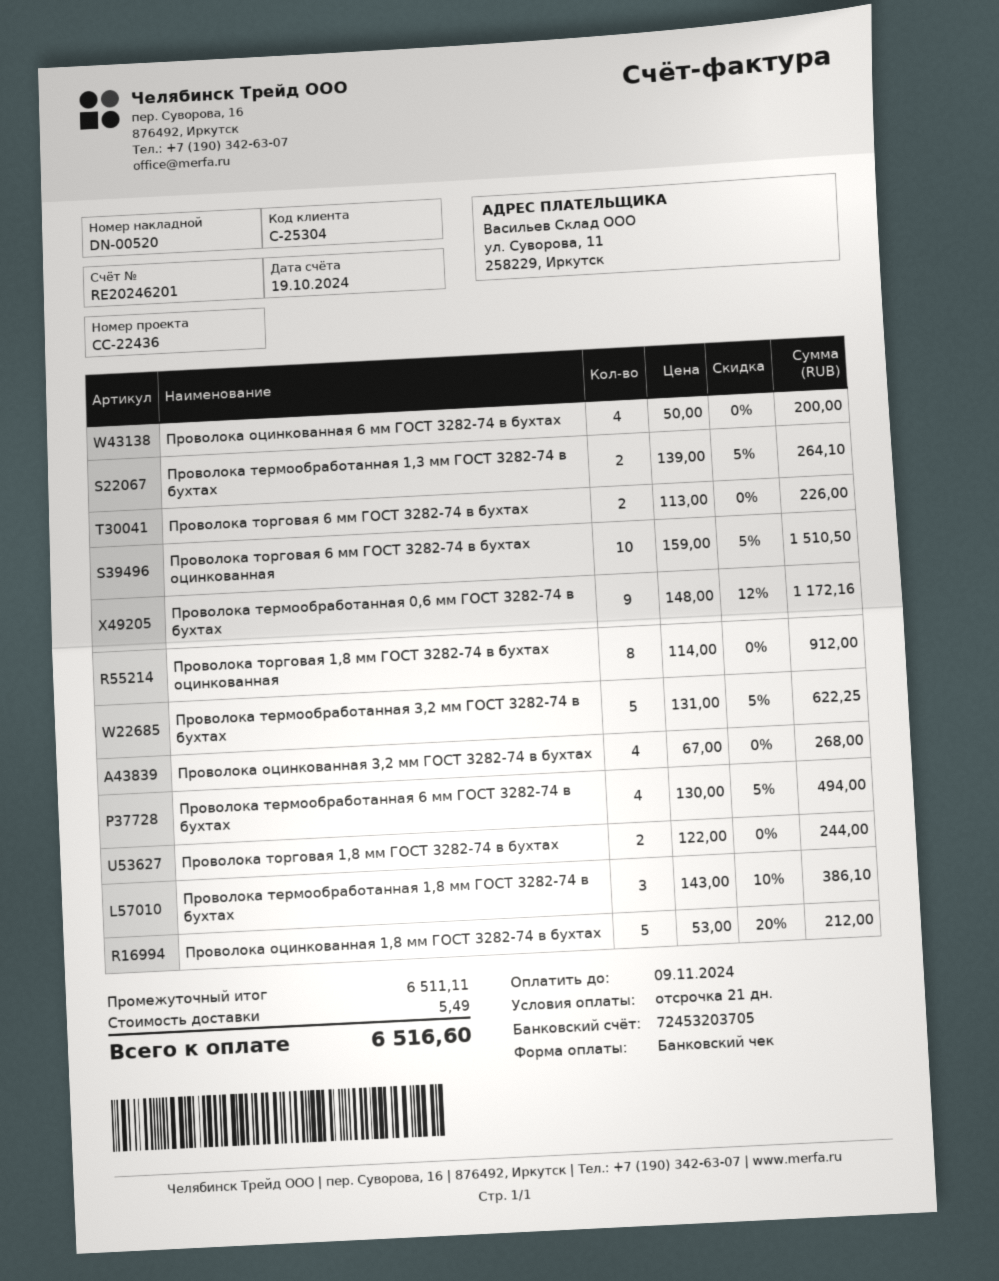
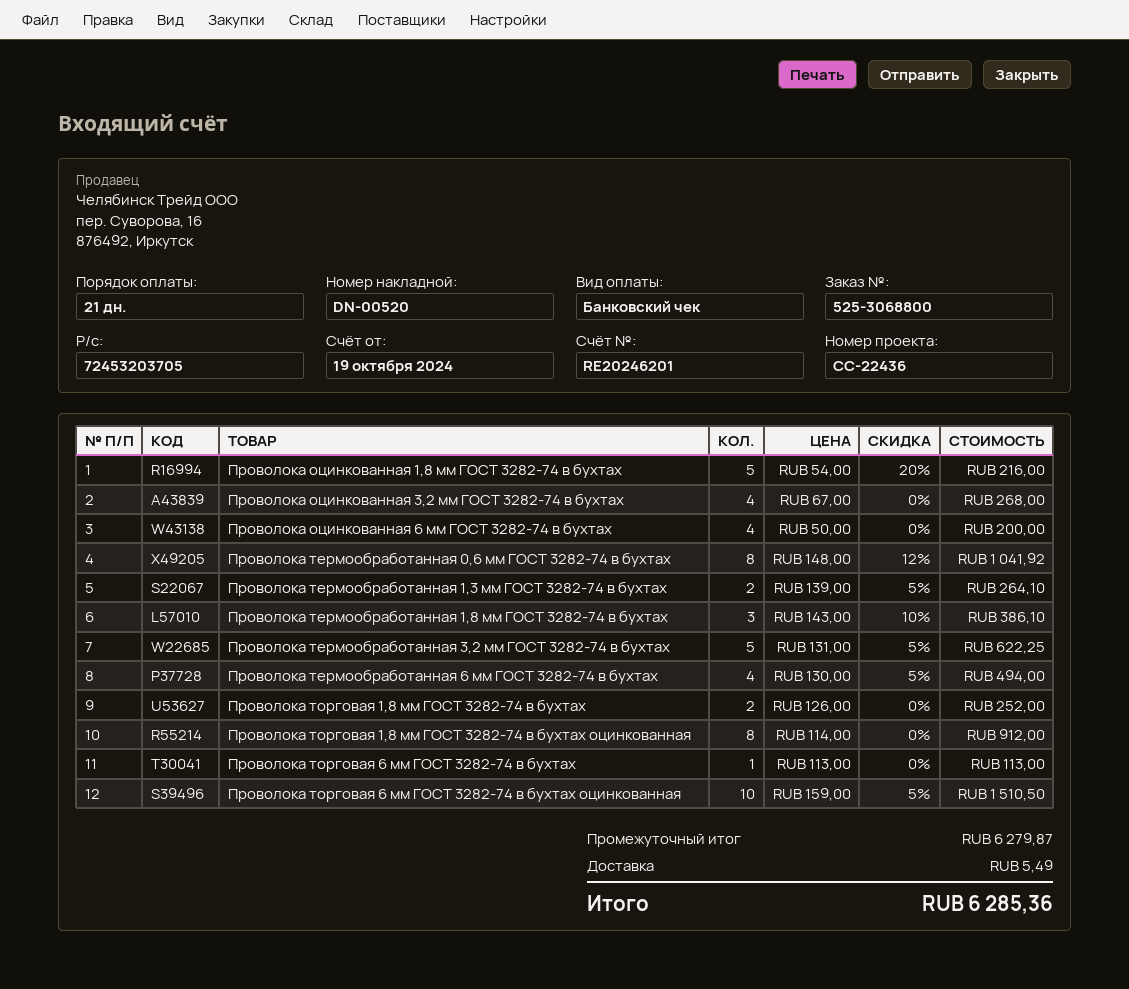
Проволока торговая 6 мм ГОСТ 3282-74 в бухтах: 2 x 113.00 = 226.00 -> 1 x 113.00 = 113.00
Проволока термообработанная 0,6 мм ГОСТ 3282-74 в бухтах: 9 x 148.00 - 12% = 1172.16 -> 8 x 148.00 - 12% = 1041.92
Проволока торговая 1,8 мм ГОСТ 3282-74 в бухтах: 2 x 122.00 = 244.00 -> 2 x 126.00 = 252.00
Проволока оцинкованная 1,8 мм ГОСТ 3282-74 в бухтах: 5 x 53.00 - 20% = 212.00 -> 5 x 54.00 - 20% = 216.00
subtotal: 6511.11 -> 6279.87
total: 6516.60 -> 6285.36

